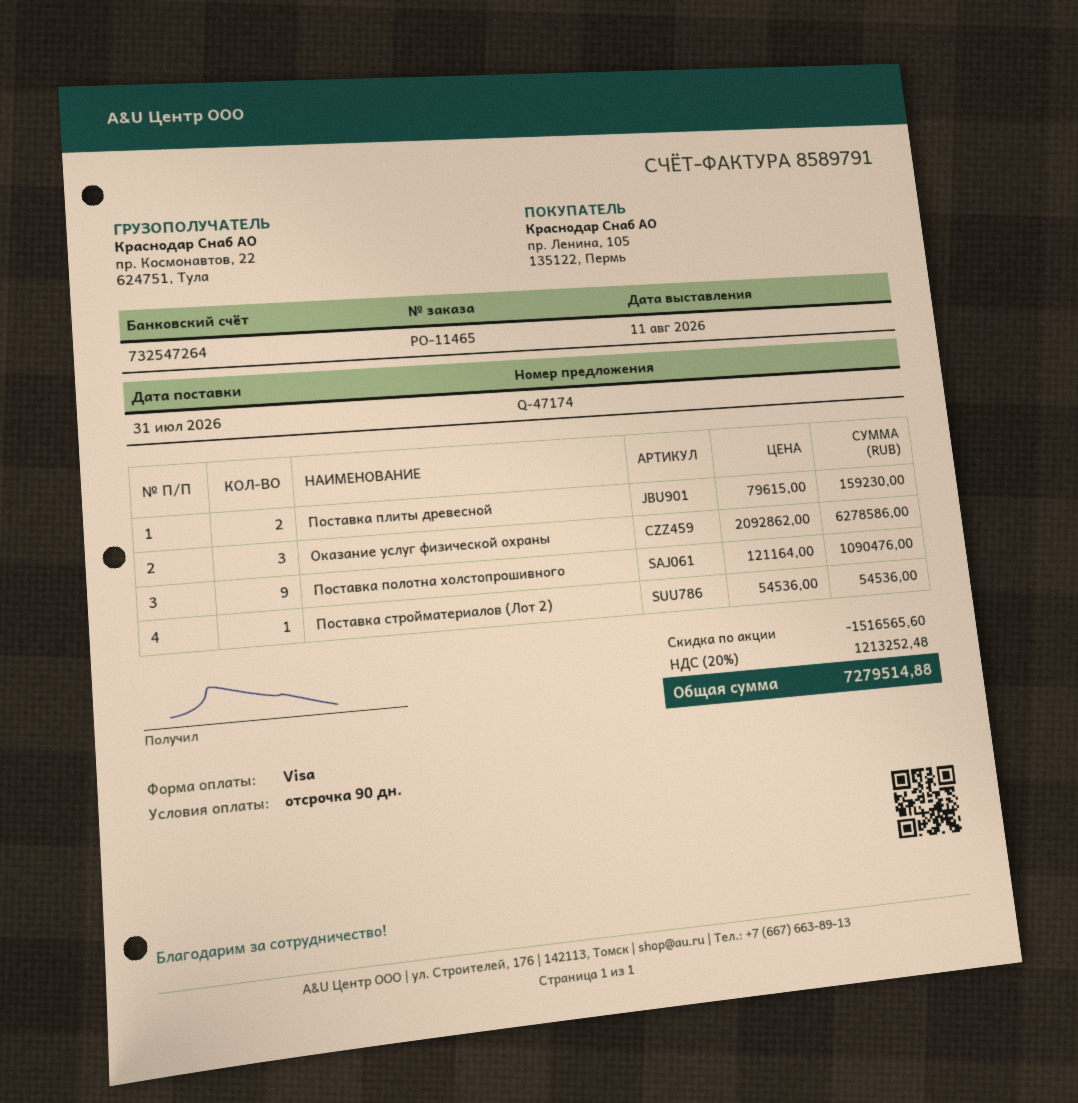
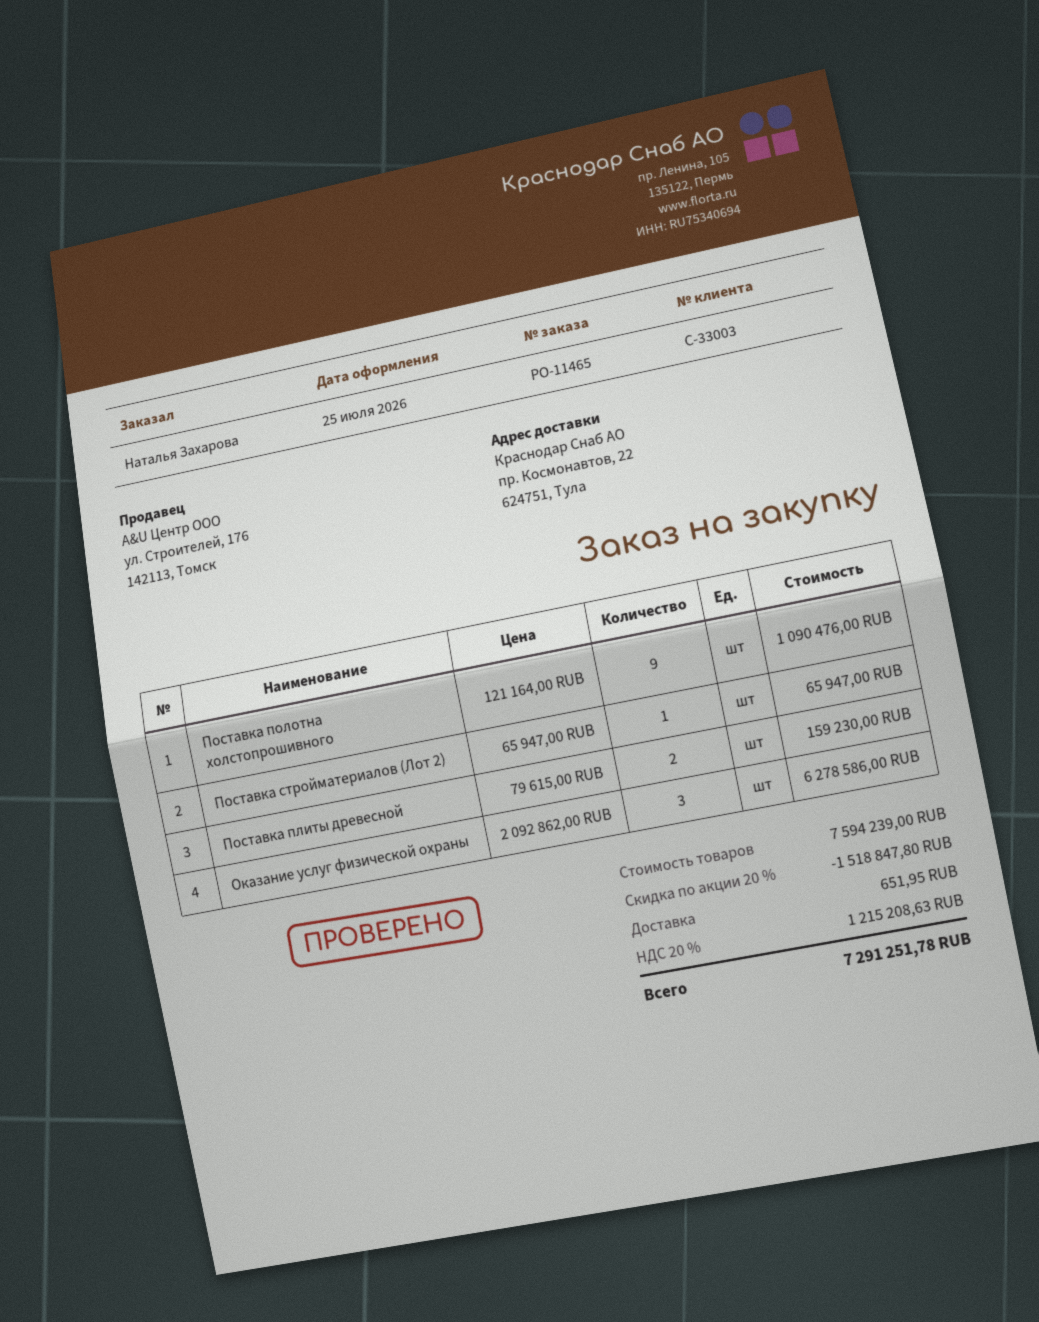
Поставка стройматериалов (Лот 2): 1 x 54536.00 = 54536.00 -> 1 x 65947.00 = 65947.00
discount: 1516565.60 -> 1518847.80
shipping: none -> 651.95
tax: 20% = 1213252.48 -> 20% = 1215208.63
total: 7279514.88 -> 7291251.78

